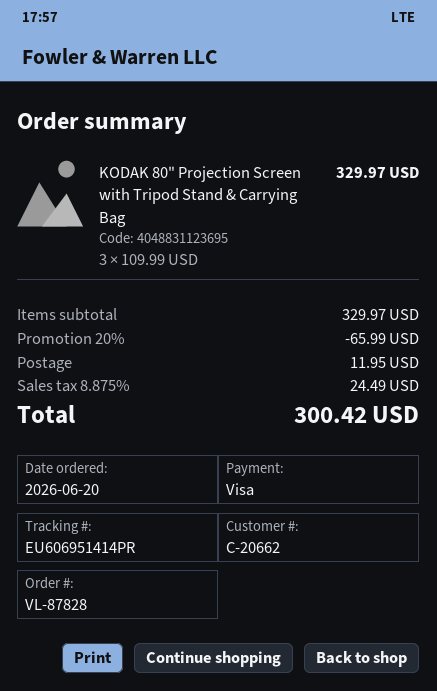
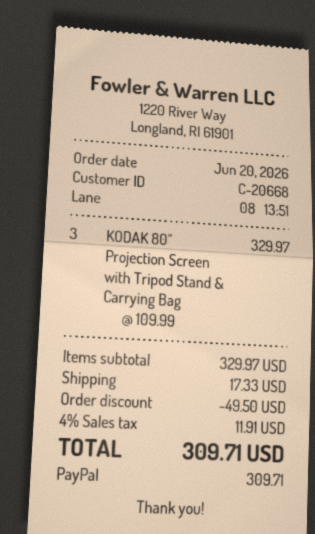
customer number: C-20662 -> C-20668
payment method: Visa -> PayPal
discount: 65.99 -> 49.50
shipping: 11.95 -> 17.33
tax: 8.875% = 24.49 -> 4% = 11.91
total: 300.42 -> 309.71

